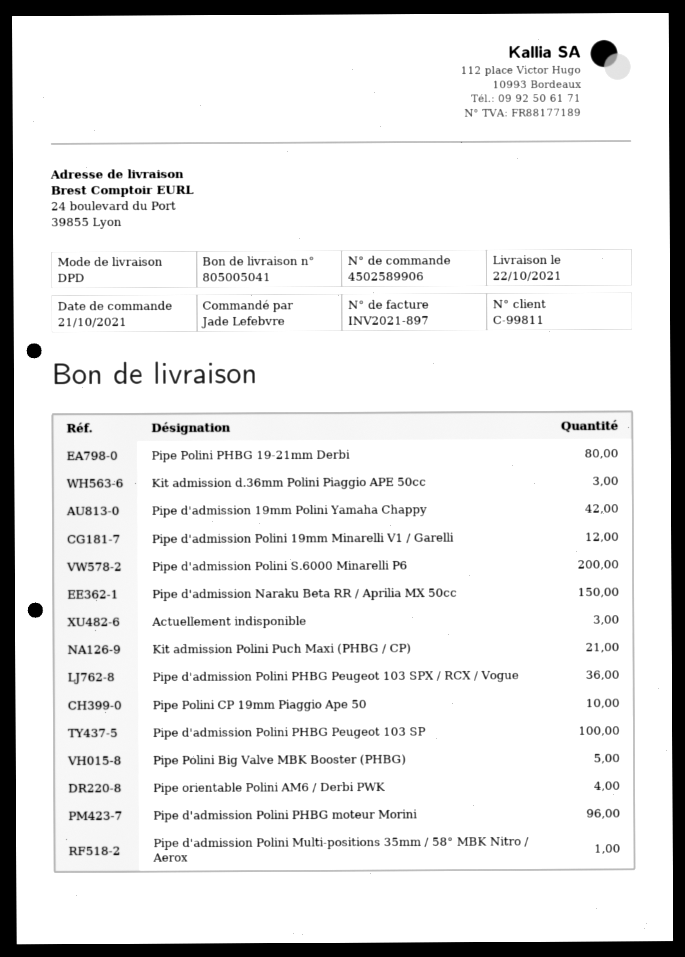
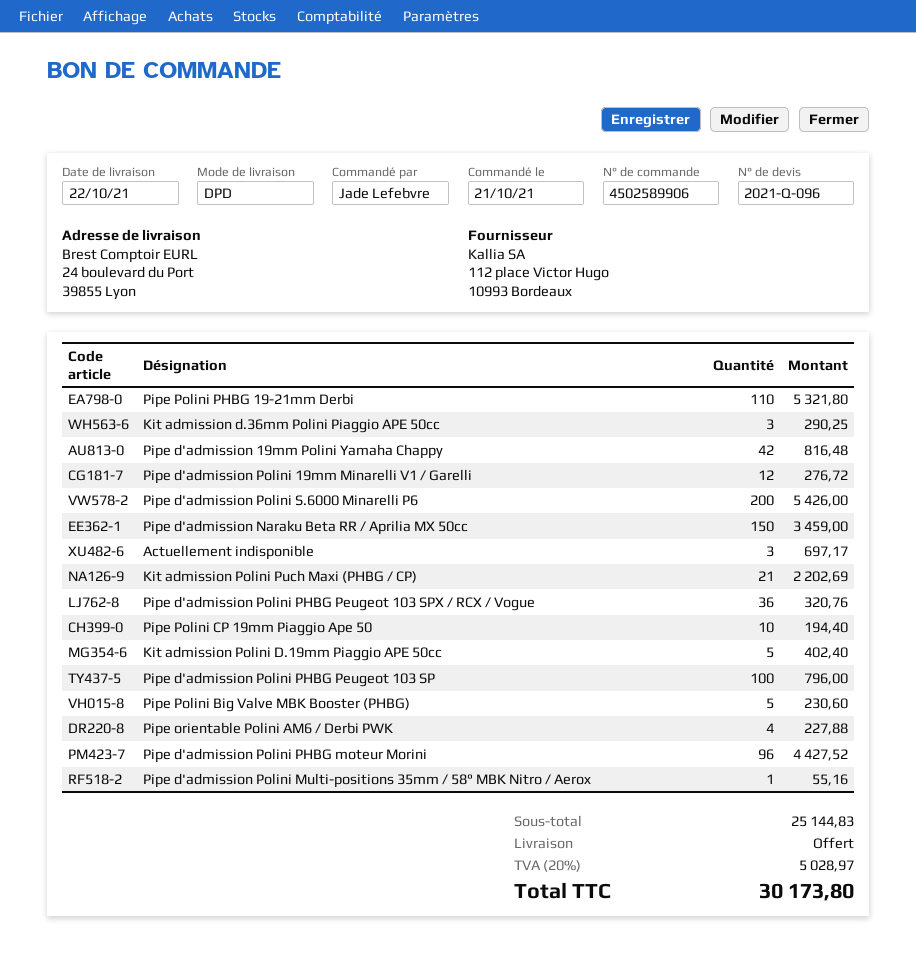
Pipe Polini PHBG 19-21mm Derbi: 80 -> 110
Kit admission Polini D.19mm Piaggio APE 50cc: none -> 5

